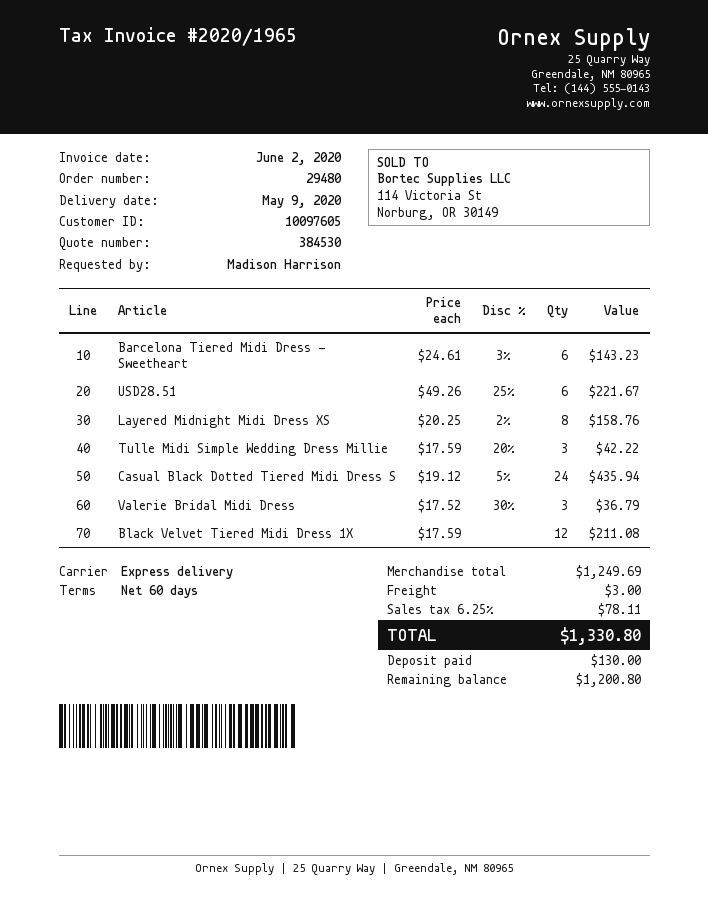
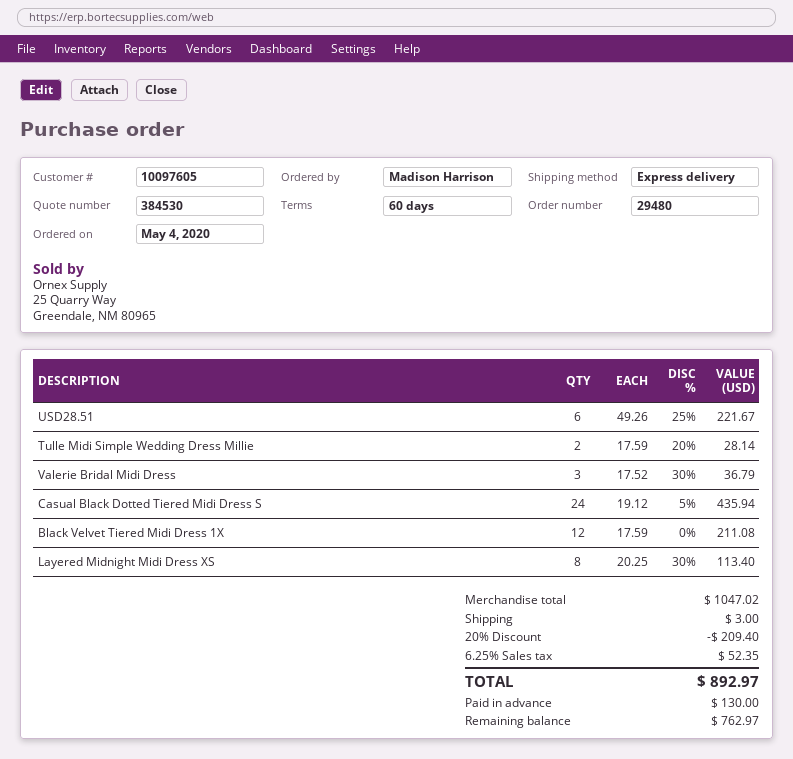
Barcelona Tiered Midi Dress - Sweetheart: 6 x 24.61 - 3% = 143.23 -> none
Layered Midnight Midi Dress XS: 8 x 20.25 - 2% = 158.76 -> 8 x 20.25 - 30% = 113.40
Tulle Midi Simple Wedding Dress Millie: 3 x 17.59 - 20% = 42.22 -> 2 x 17.59 - 20% = 28.14
subtotal: 1249.69 -> 1047.02
discount: none -> 20% = 209.40
tax: 6.25% = 78.11 -> 6.25% = 52.35
total: 1330.80 -> 892.97
balance: 1200.80 -> 762.97

